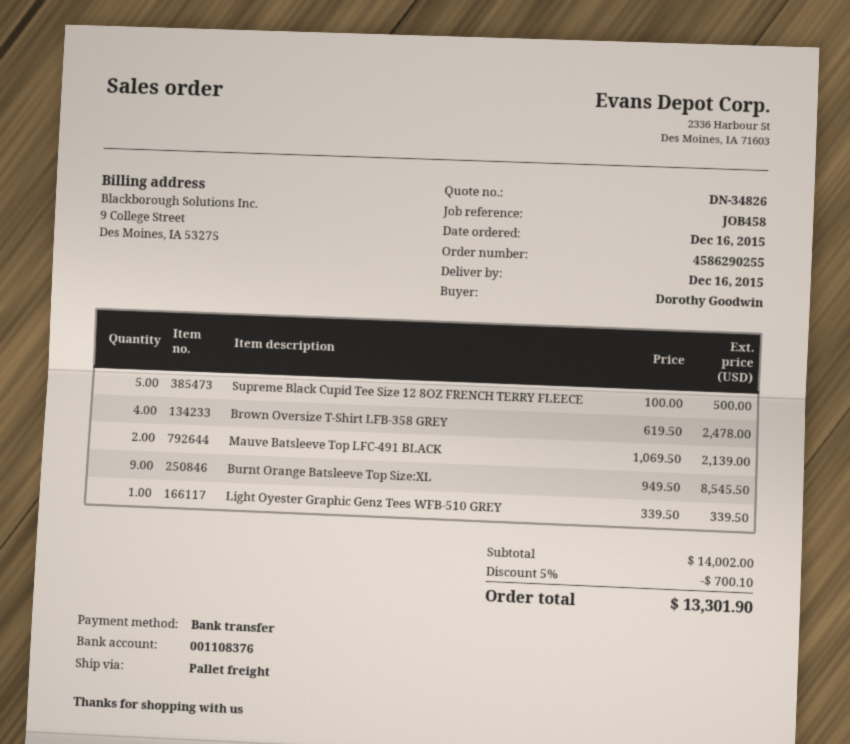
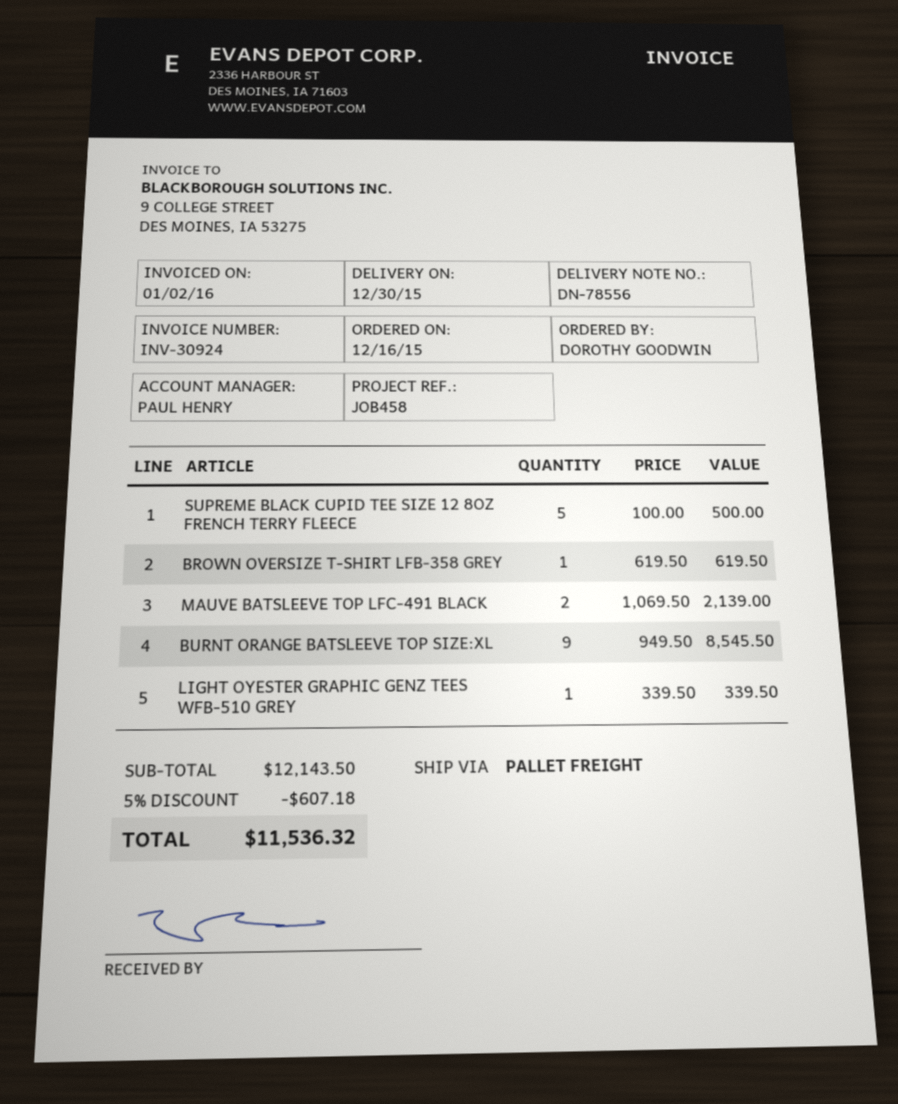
delivery date: 2015-12-16 -> 2015-12-30
Brown Oversize T-Shirt LFB-358 GREY: 4 x 619.50 = 2478.00 -> 1 x 619.50 = 619.50
subtotal: 14002.00 -> 12143.50
discount: 5% = 700.10 -> 5% = 607.18
total: 13301.90 -> 11536.32

